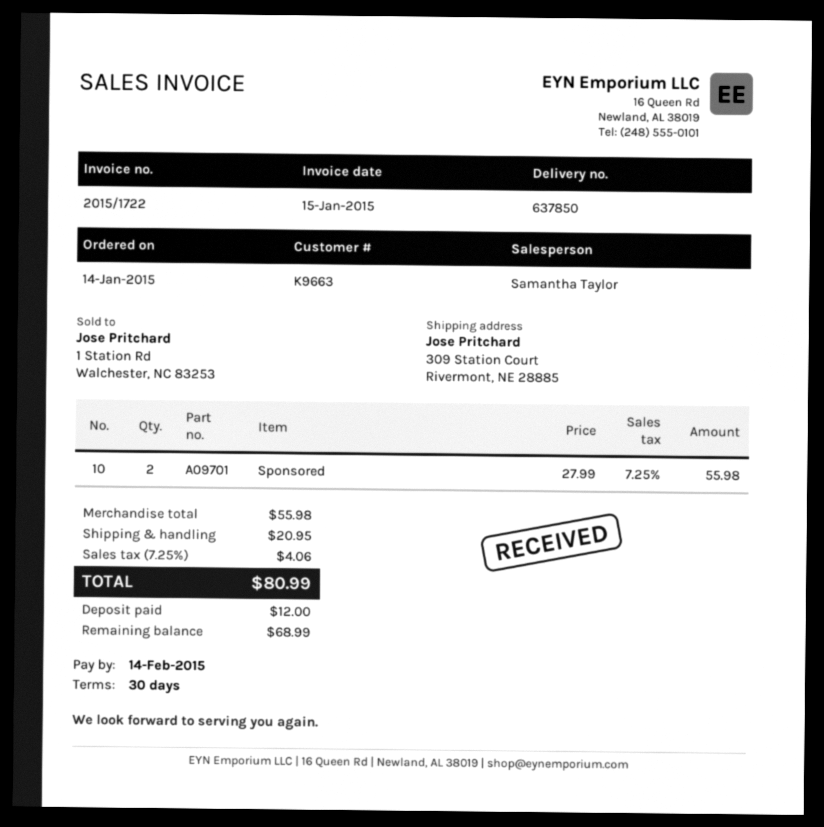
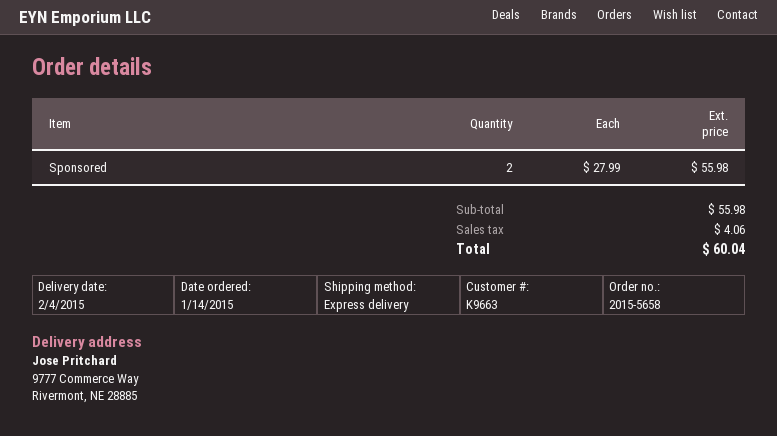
ship to: 309 Station Court, Rivermont, NE 28885 -> 9777 Commerce Way, Rivermont, NE 28885
shipping: 20.95 -> none
total: 80.99 -> 60.04

